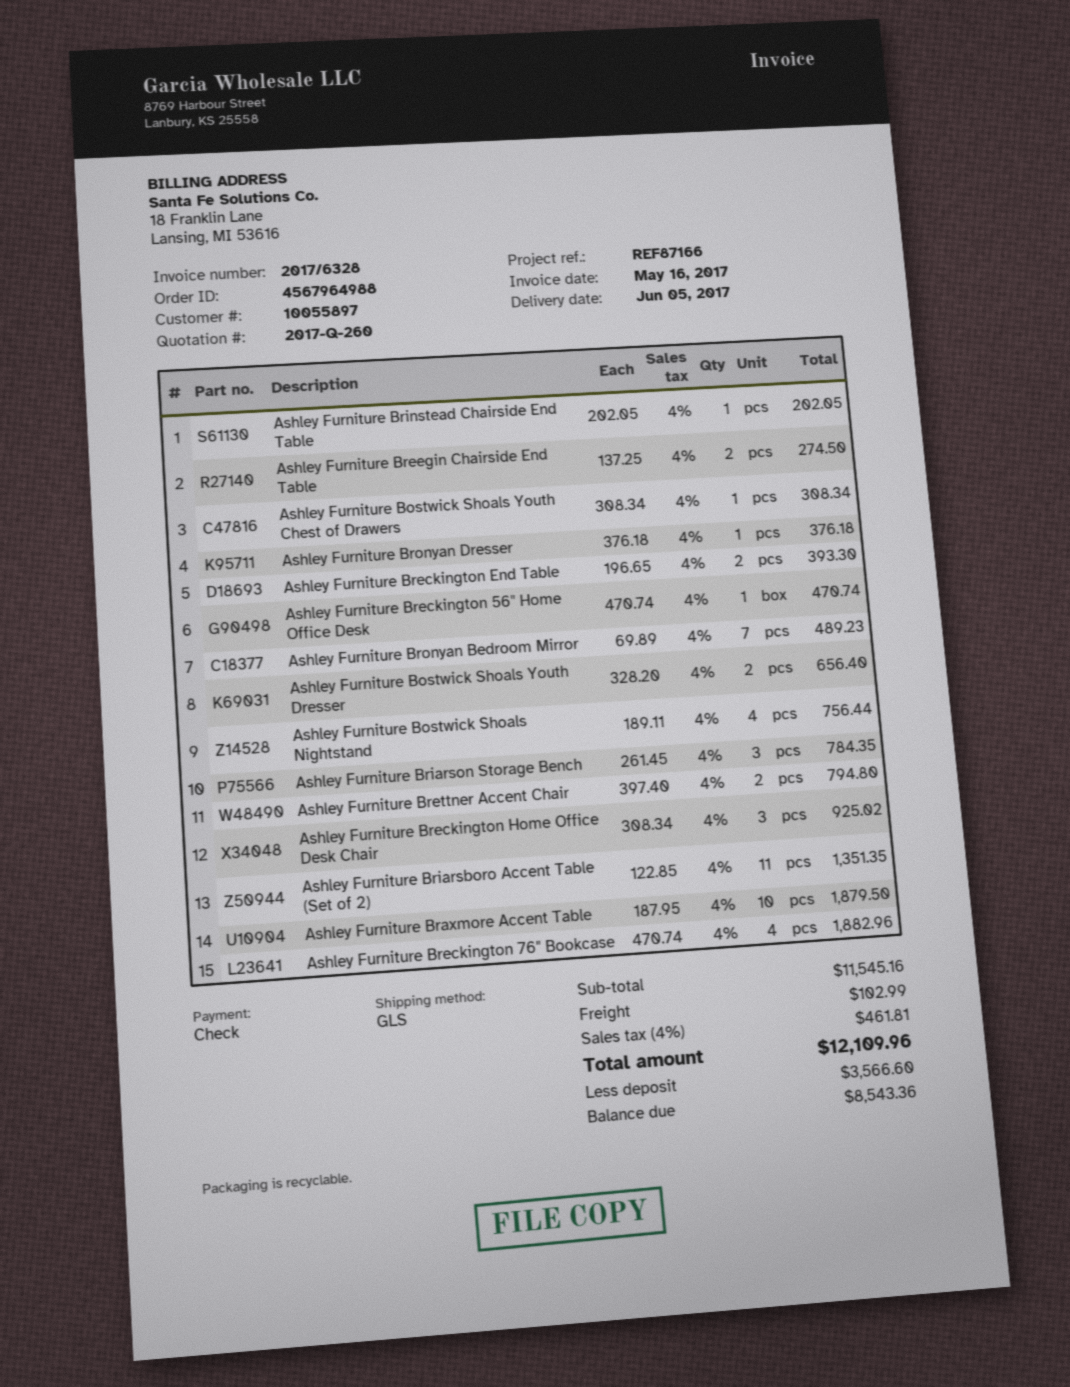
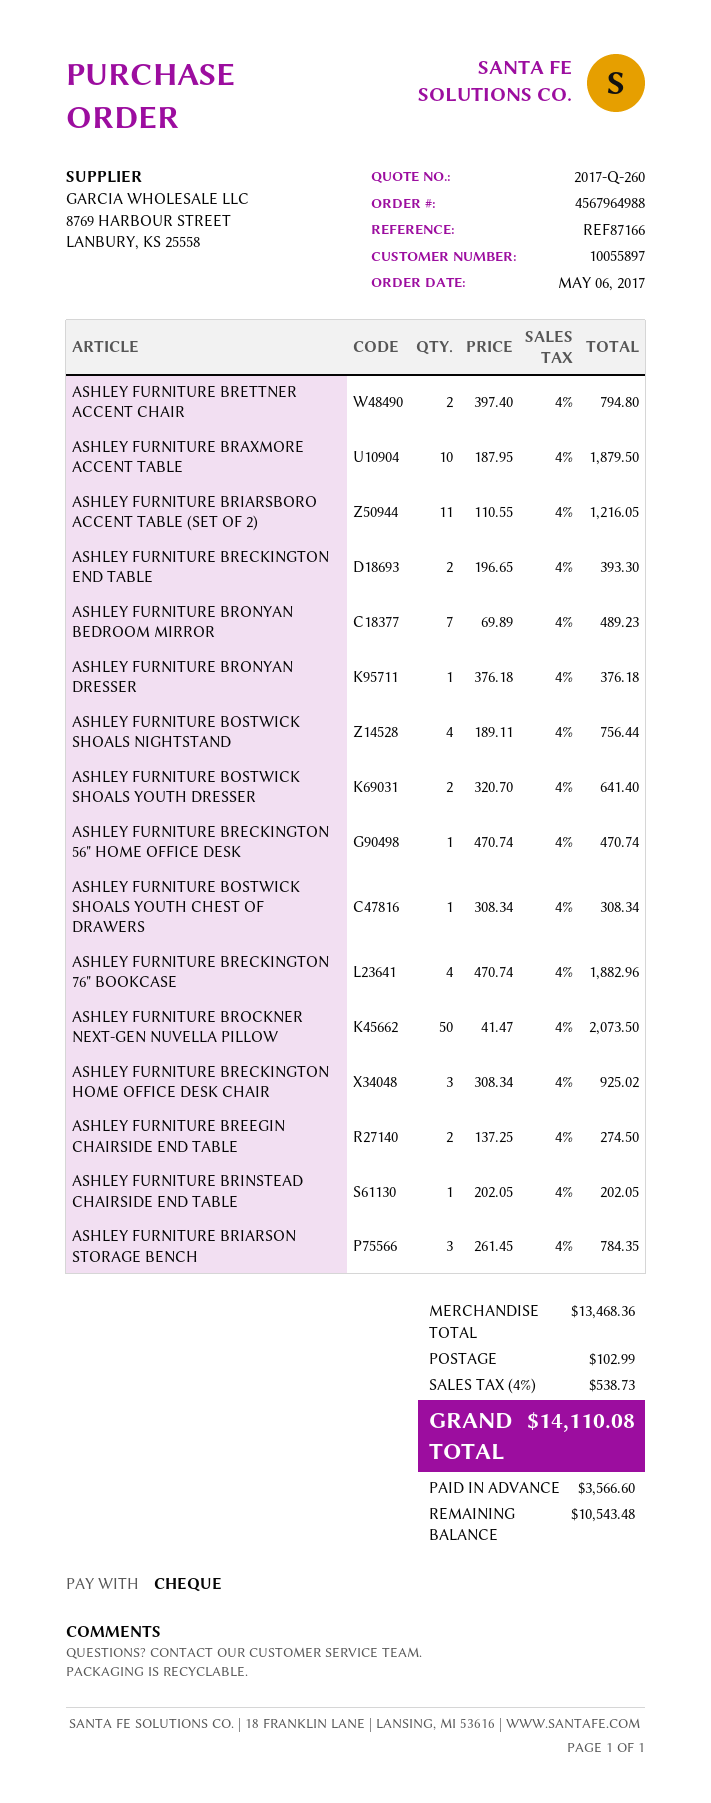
Ashley Furniture Bostwick Shoals Youth Dresser: 2 x 328.20 = 656.40 -> 2 x 320.70 = 641.40
Ashley Furniture Briarsboro Accent Table (Set of 2): 11 x 122.85 = 1351.35 -> 11 x 110.55 = 1216.05
ASHLEY FURNITURE BROCKNER NEXT-GEN NUVELLA PILLOW: none -> 50 x 41.47 = 2073.50
subtotal: 11545.16 -> 13468.36
tax: 4% = 461.81 -> 4% = 538.73
total: 12109.96 -> 14110.08
balance: 8543.36 -> 10543.48

